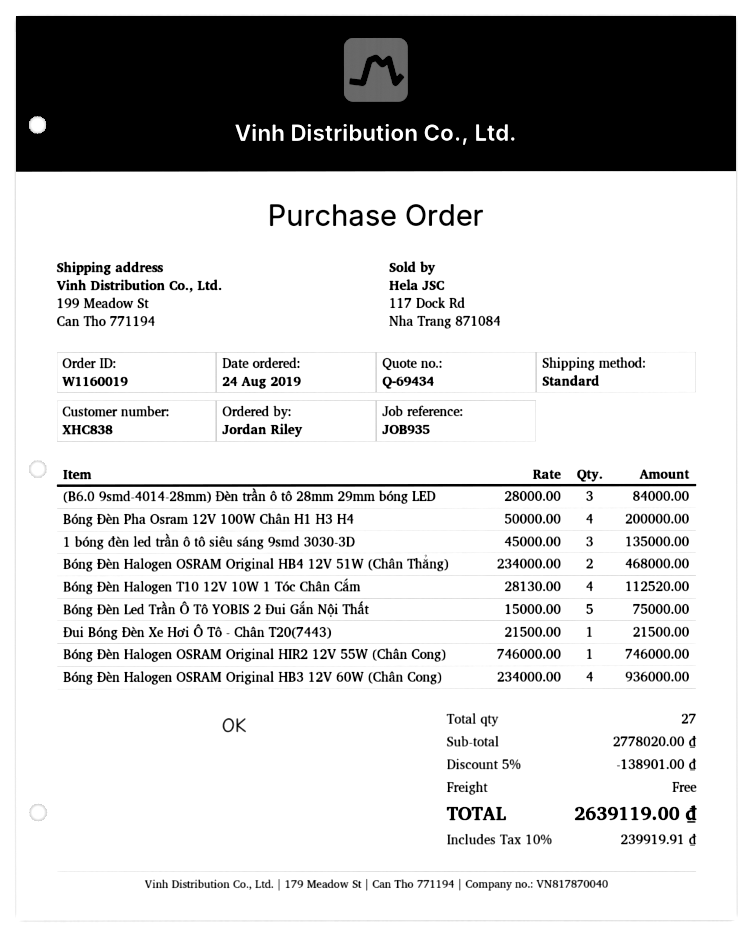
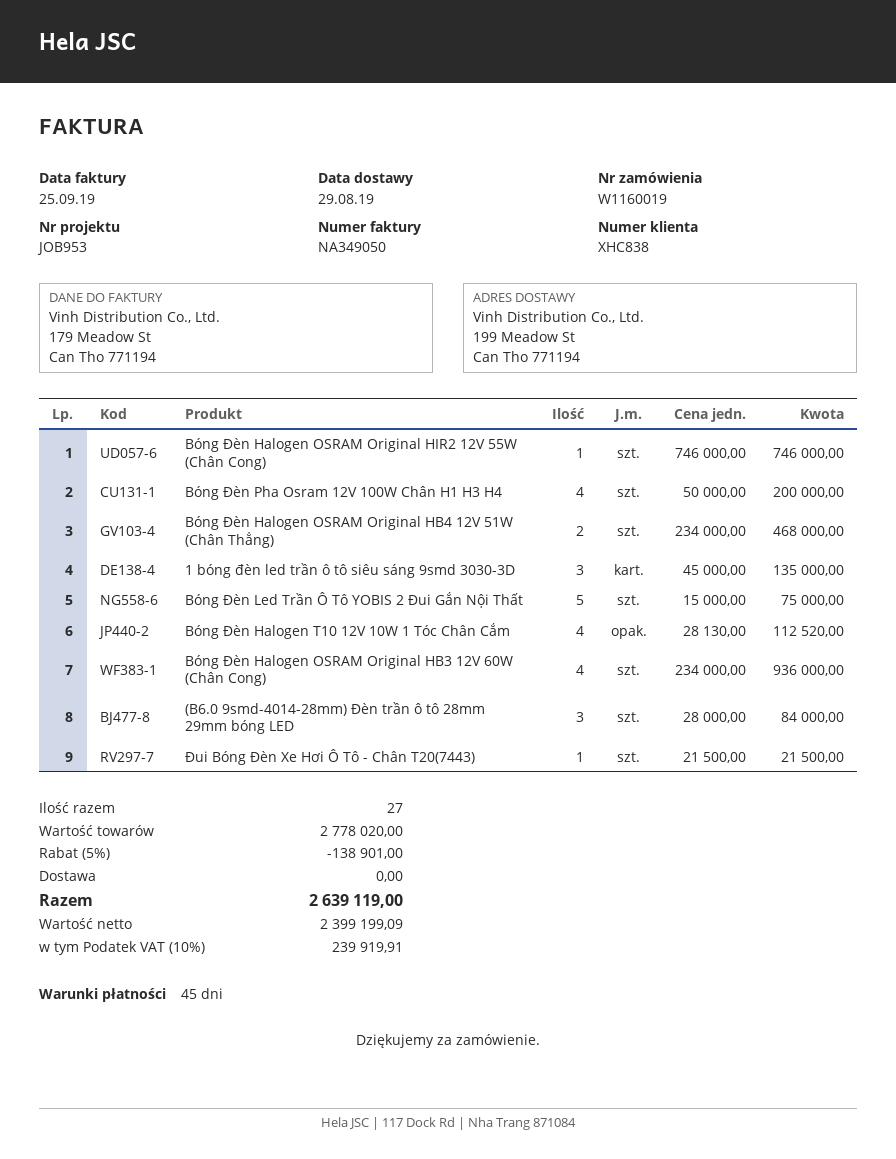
reference: JOB935 -> JOB953

